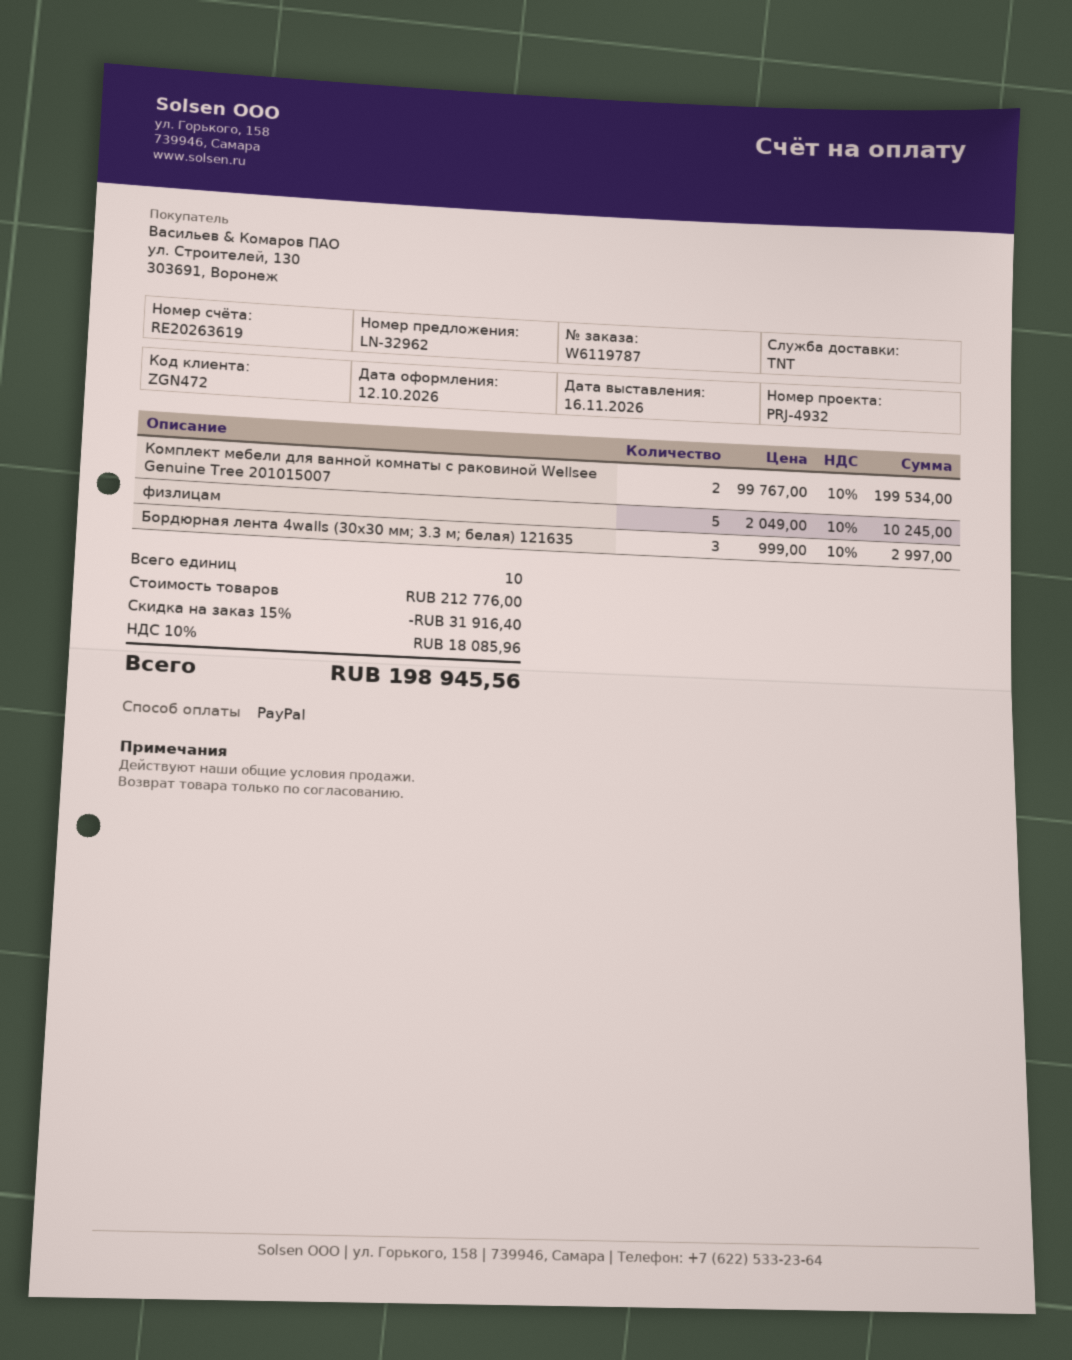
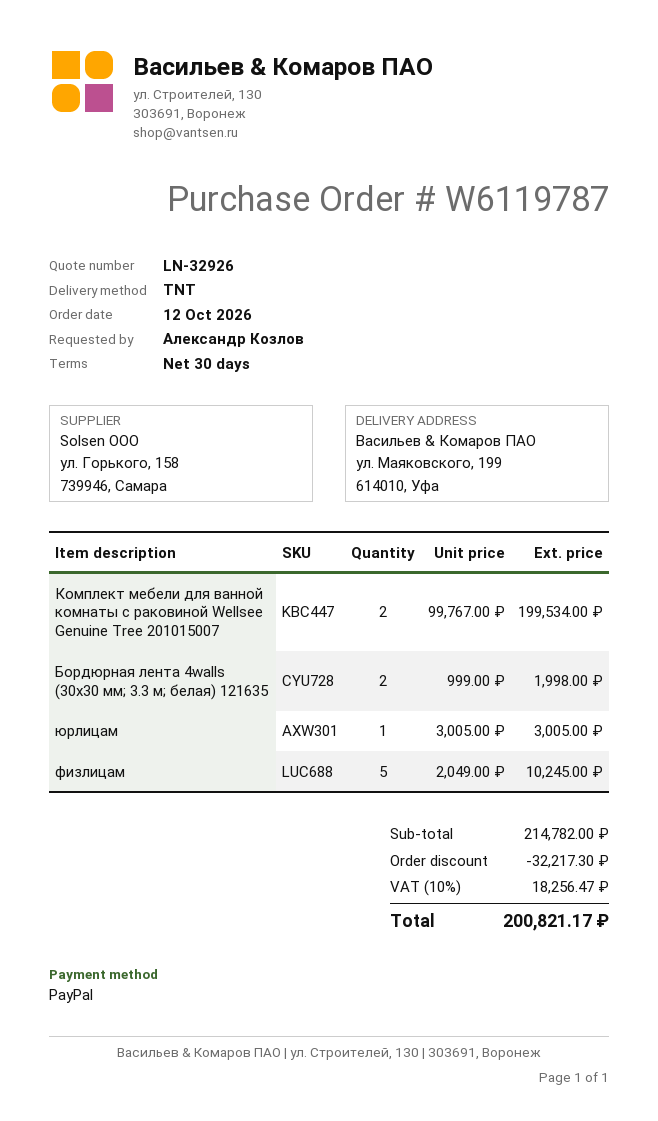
quote number: LN-32962 -> LN-32926
Бордюрная лента 4walls (30х30 мм; 3.3 м; белая) 121635: 3 x 999.00 = 2997.00 -> 2 x 999.00 = 1998.00
юрлицам: none -> 1 x 3005.00 = 3005.00
subtotal: 212776.00 -> 214782.00
discount: 31916.40 -> 32217.30
tax: 10% = 18085.96 -> 10% = 18256.47
total: 198945.56 -> 200821.17

